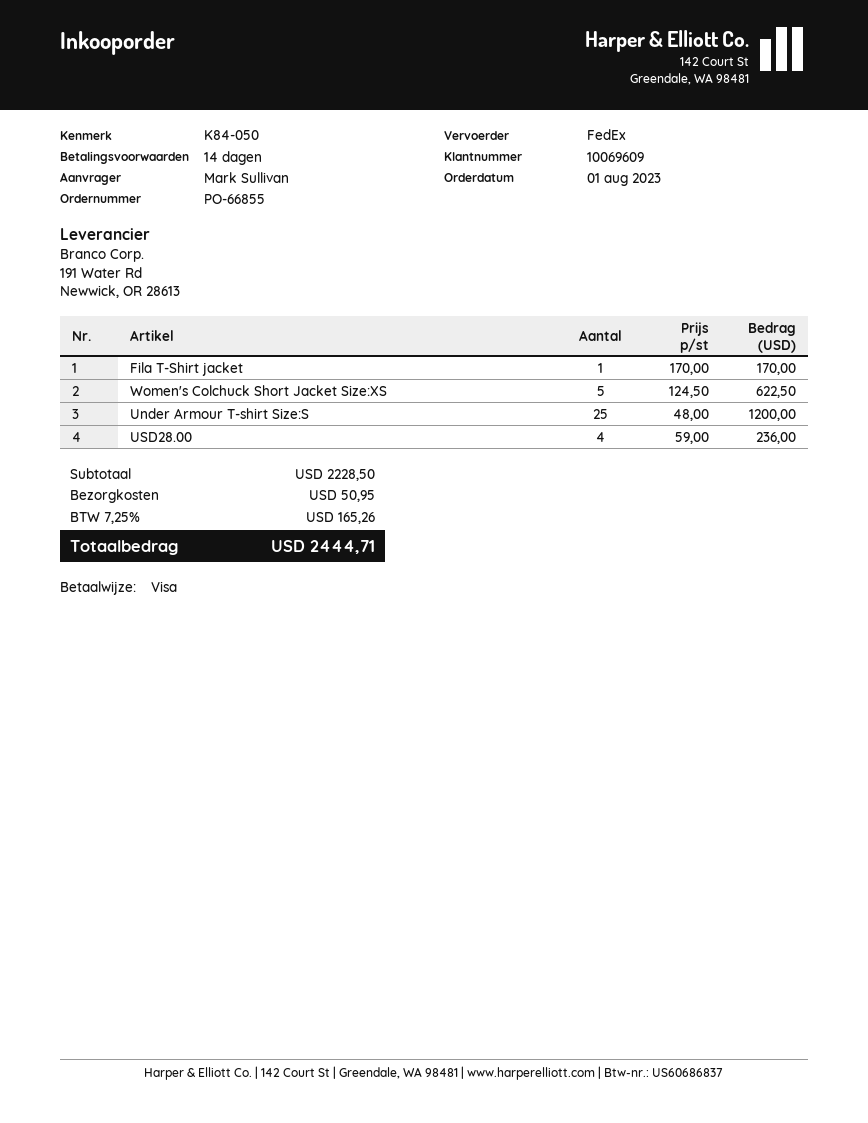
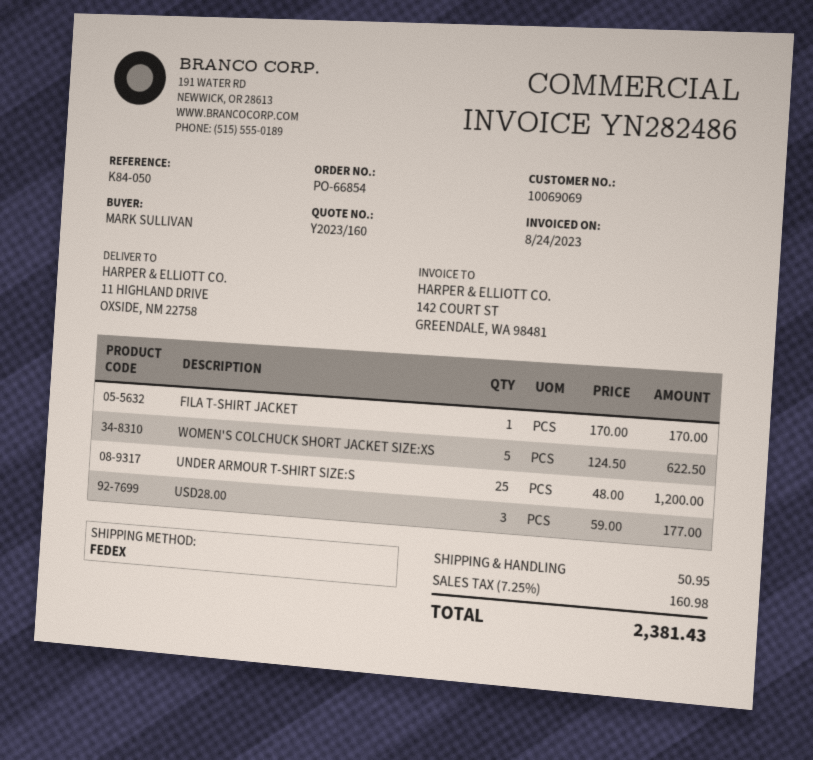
order number: PO-66855 -> PO-66854
customer number: 10069609 -> 10069069
USD28.00: 4 x 59.00 = 236.00 -> 3 x 59.00 = 177.00
tax: 7.25% = 165.26 -> 7.25% = 160.98
total: 2444.71 -> 2381.43

